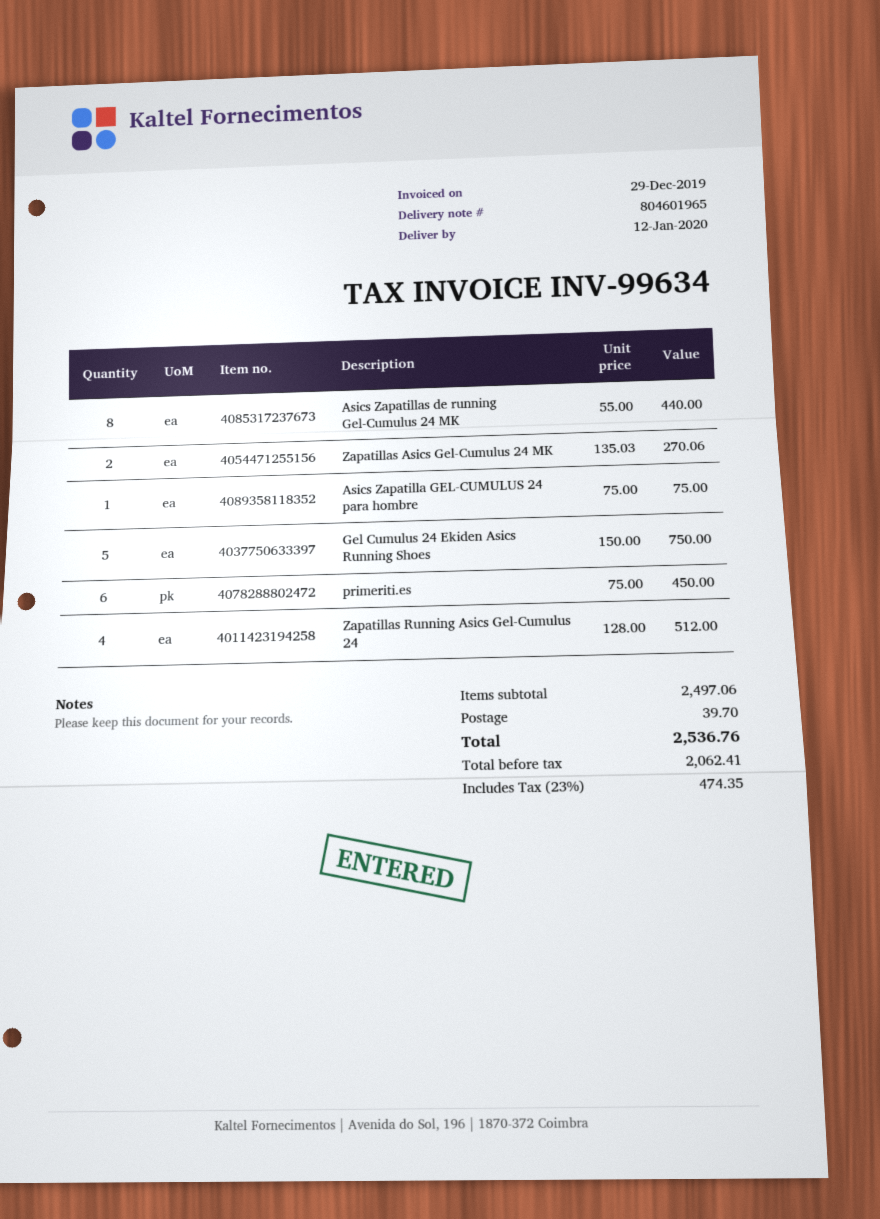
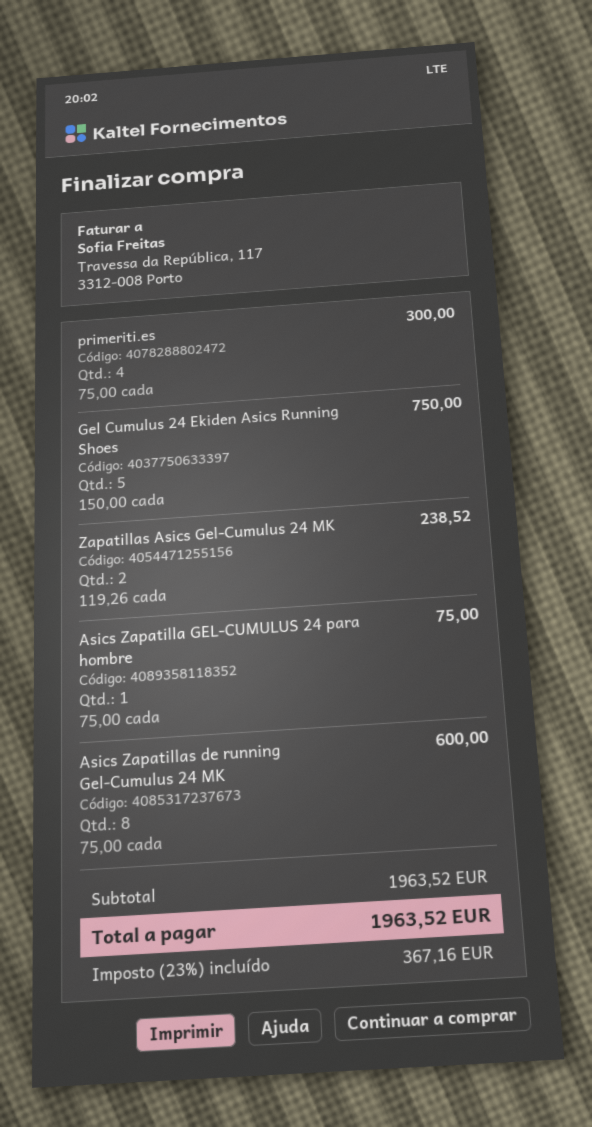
Asics Zapatillas de running Gel-Cumulus 24 MK: 8 x 55.00 = 440.00 -> 8 x 75.00 = 600.00
Zapatillas Asics Gel-Cumulus 24 MK: 2 x 135.03 = 270.06 -> 2 x 119.26 = 238.52
primeriti.es: 6 x 75.00 = 450.00 -> 4 x 75.00 = 300.00
Zapatillas Running Asics Gel-Cumulus 24: 4 x 128.00 = 512.00 -> none
subtotal: 2497.06 -> 1963.52
shipping: 39.70 -> none
tax: 23% = 474.35 -> 23% = 367.16
total: 2536.76 -> 1963.52

